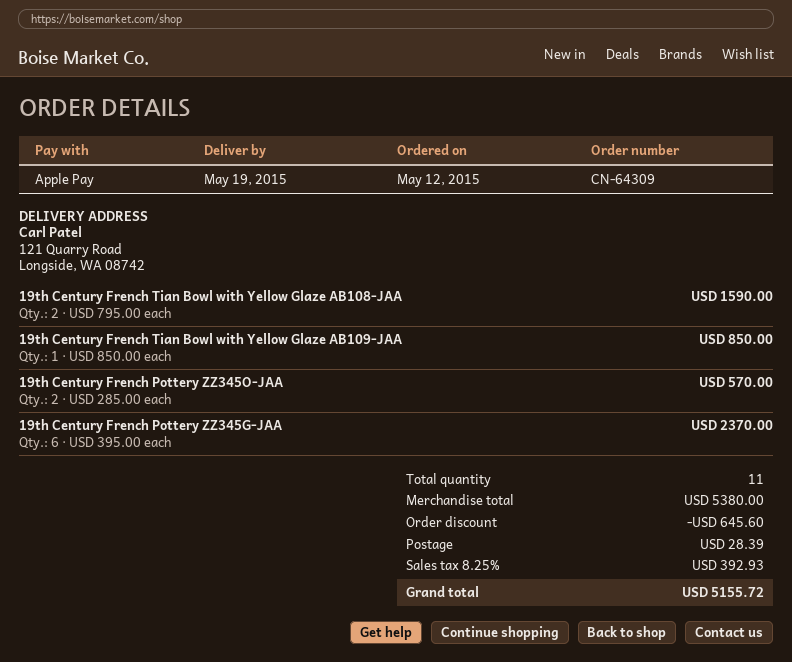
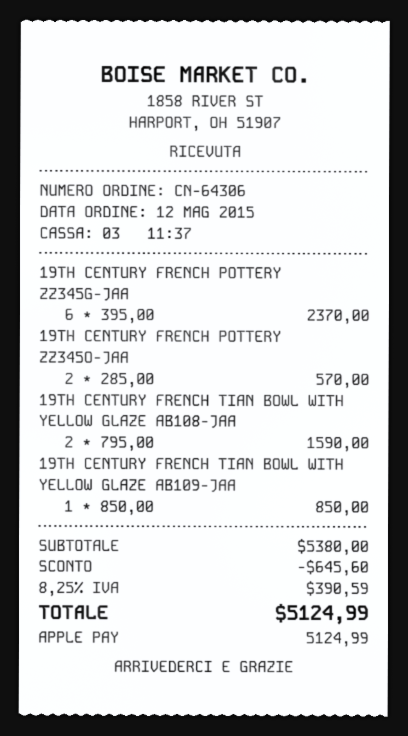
order number: CN-64309 -> CN-64306
shipping: 28.39 -> none
tax: 8.25% = 392.93 -> 8.25% = 390.59
total: 5155.72 -> 5124.99

